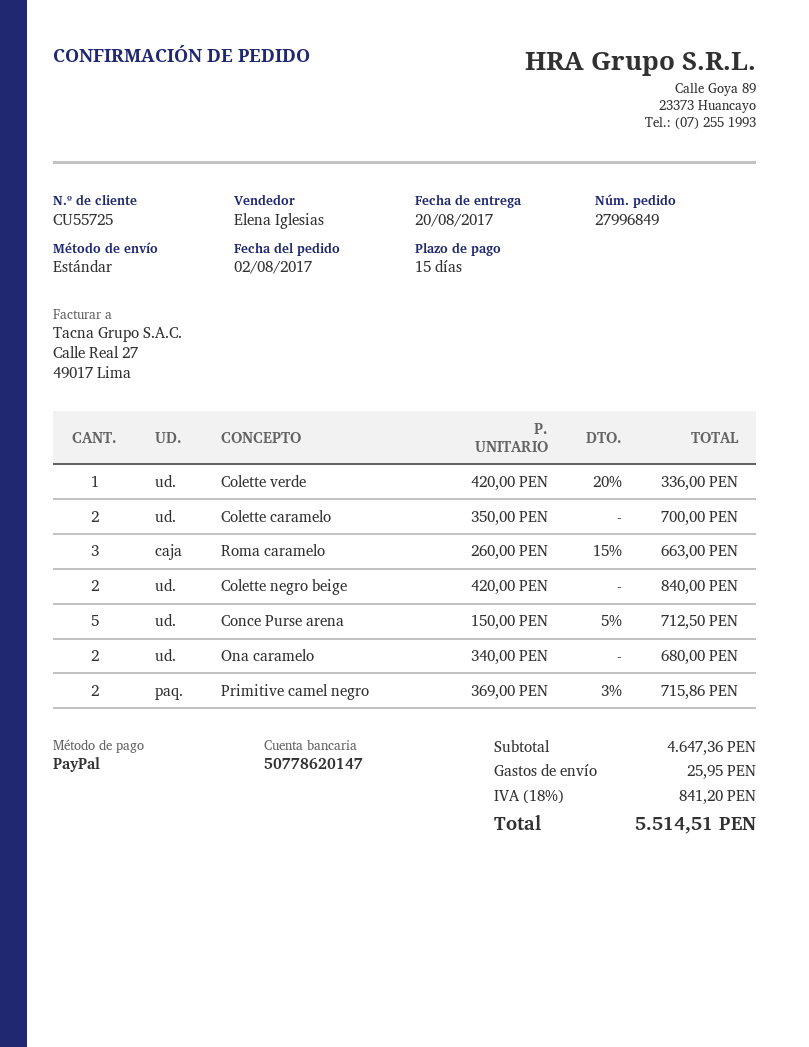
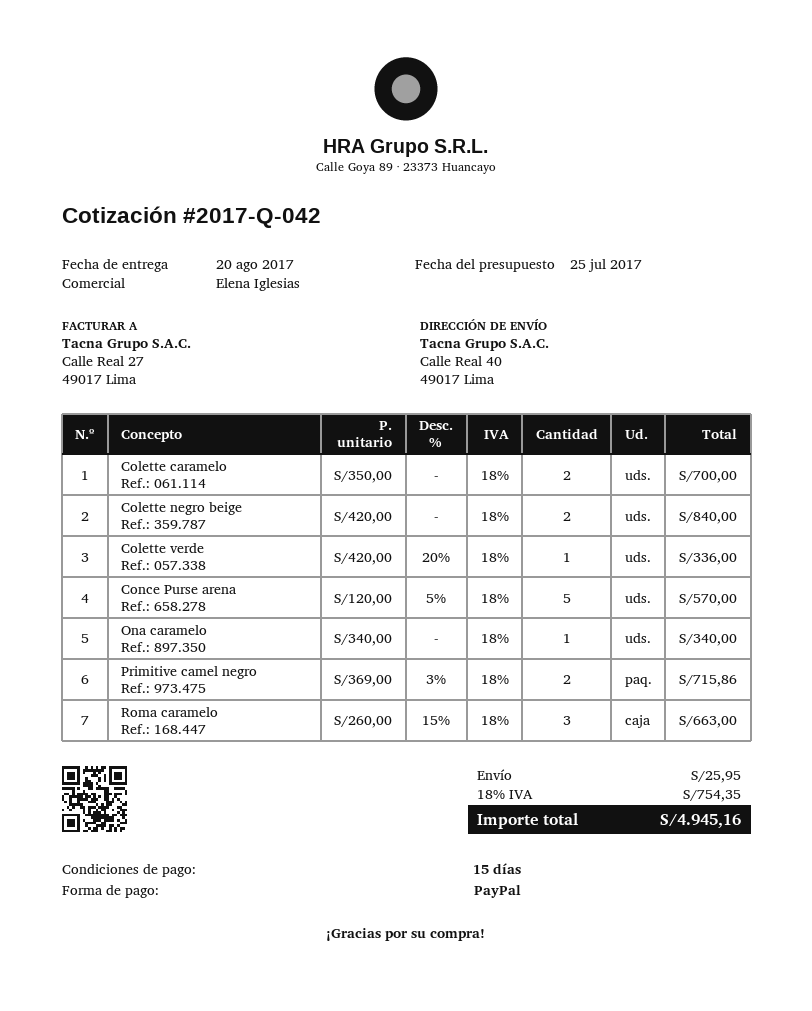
Conce Purse arena: 5 x 150.00 - 5% = 712.50 -> 5 x 120.00 - 5% = 570.00
Ona caramelo: 2 x 340.00 = 680.00 -> 1 x 340.00 = 340.00
tax: 18% = 841.20 -> 18% = 754.35
total: 5514.51 -> 4945.16

